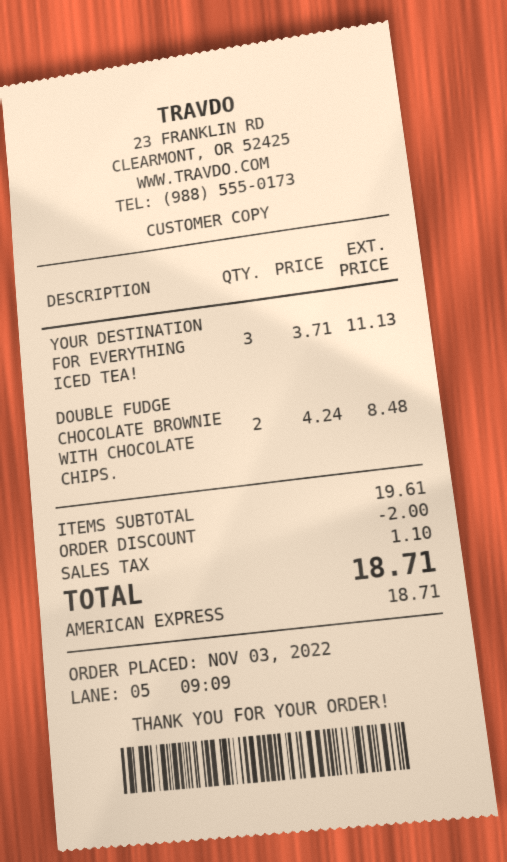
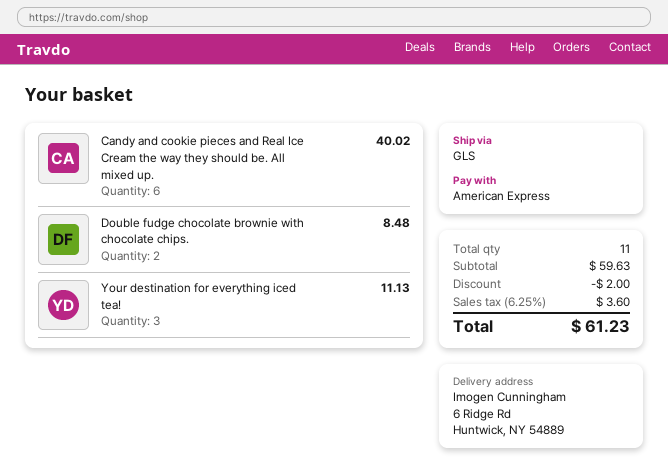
Candy and cookie pieces and Real Ice Cream the way they should be. All mixed up.: none -> 6 for 40.02
subtotal: 19.61 -> 59.63
tax: 1.10 -> 3.60
total: 18.71 -> 61.23

